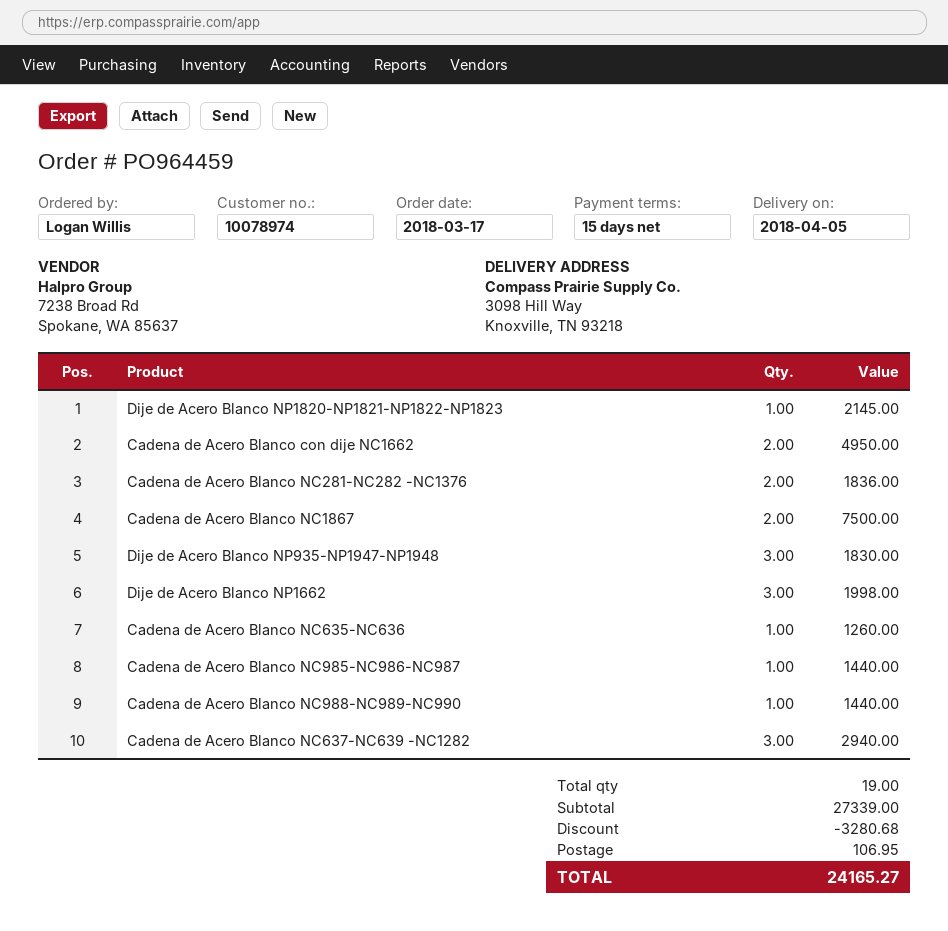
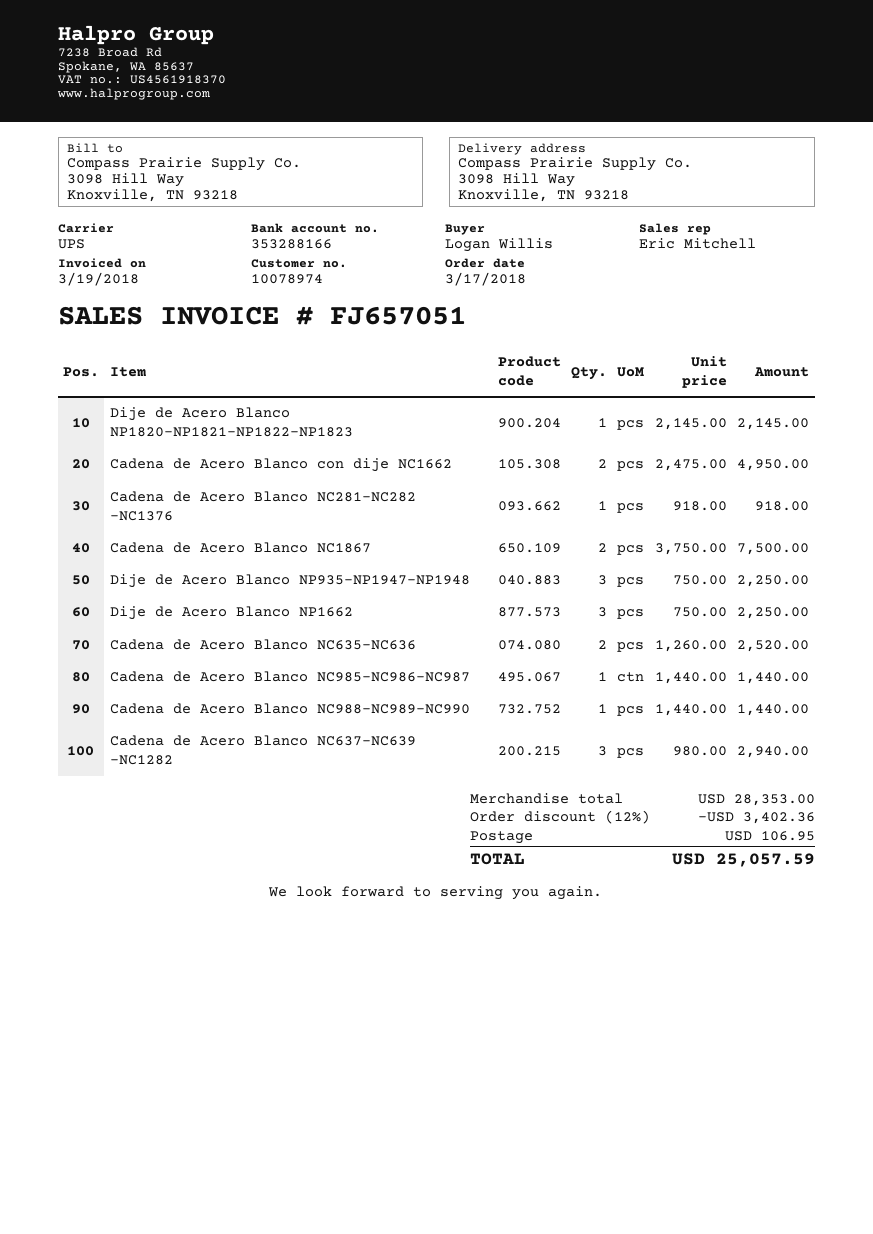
Cadena de Acero Blanco NC281-NC282 -NC1376: 2 for 1836.00 -> 1 for 918.00
Dije de Acero Blanco NP935-NP1947-NP1948: 3 for 1830.00 -> 3 for 2250.00
Dije de Acero Blanco NP1662: 3 for 1998.00 -> 3 for 2250.00
Cadena de Acero Blanco NC635-NC636: 1 for 1260.00 -> 2 for 2520.00
subtotal: 27339.00 -> 28353.00
discount: 3280.68 -> 3402.36
total: 24165.27 -> 25057.59

